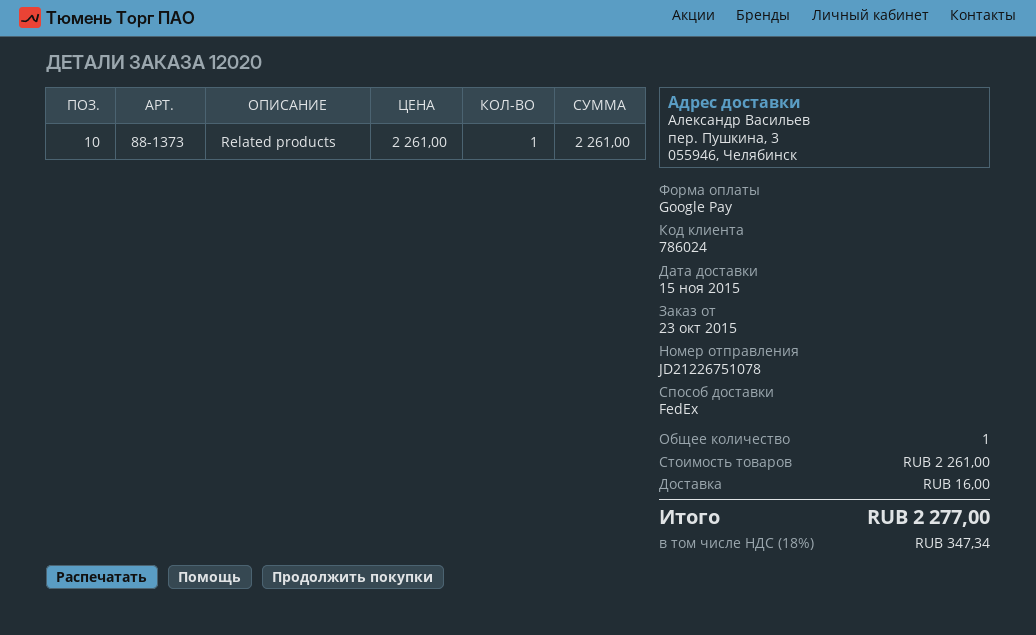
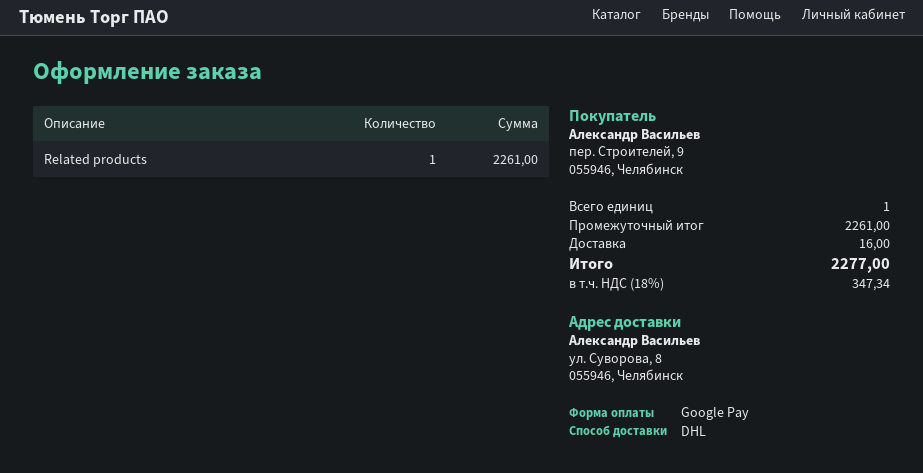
shipping method: FedEx -> DHL
ship to: пер. Пушкина, 3, 055946, Челябинск -> ул. Суворова, 8, 055946, Челябинск

